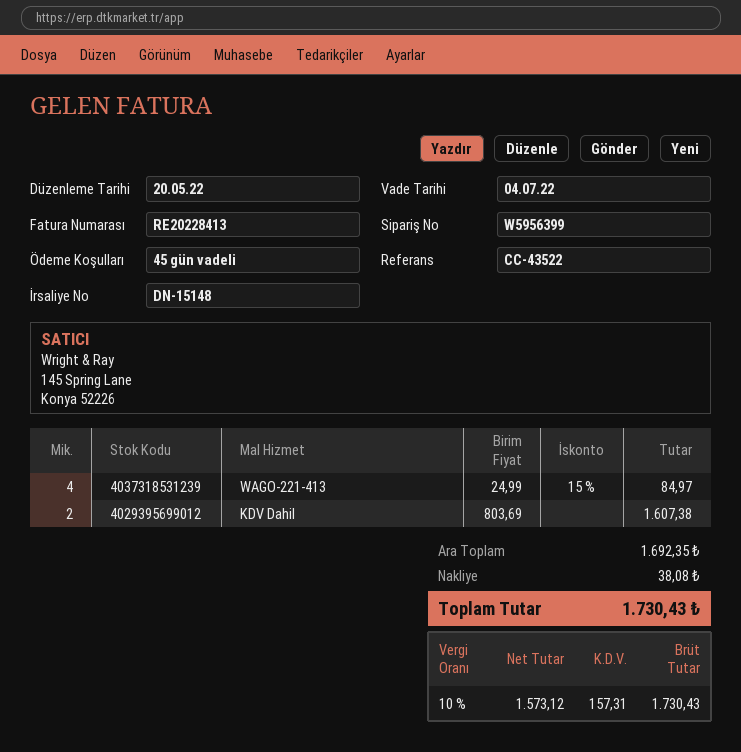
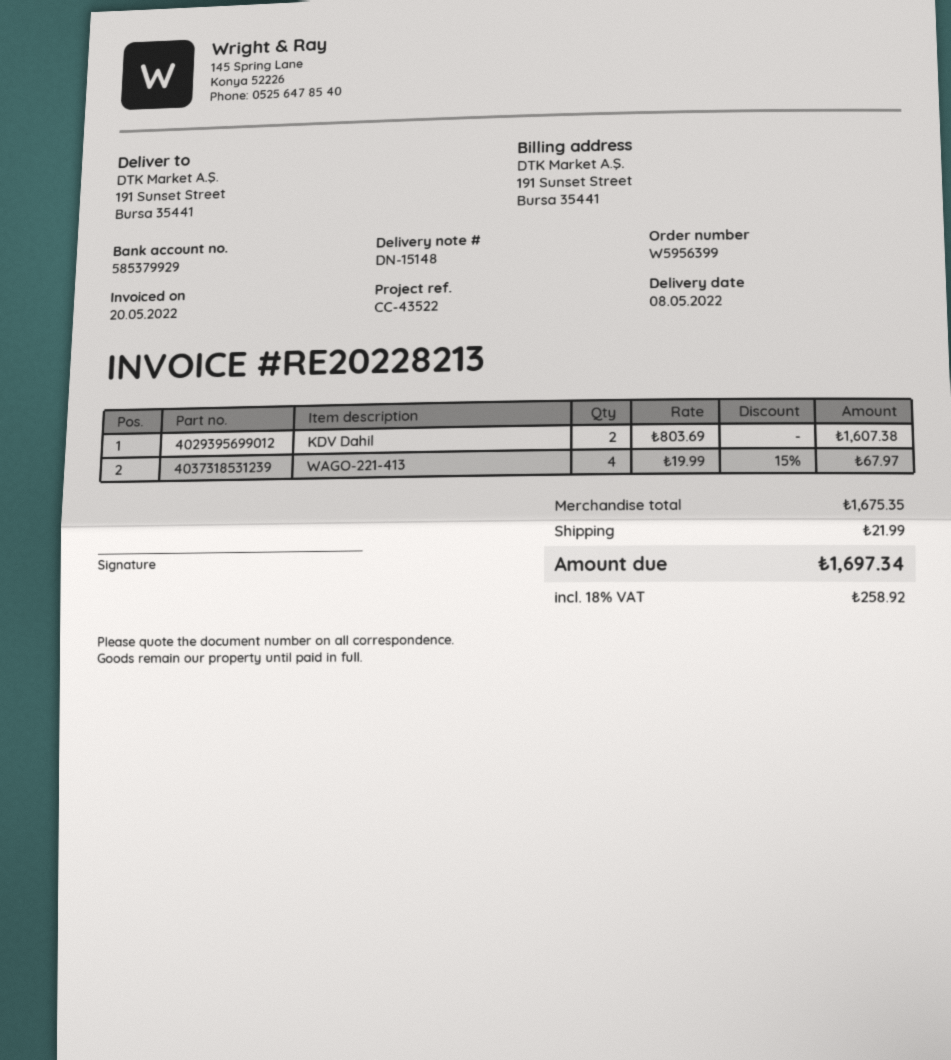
invoice number: RE20228413 -> RE20228213
WAGO-221-413: 4 x 24.99 - 15% = 84.97 -> 4 x 19.99 - 15% = 67.97
subtotal: 1692.35 -> 1675.35
shipping: 38.08 -> 21.99
tax: 10% = 157.31 -> 18% = 258.92
total: 1730.43 -> 1697.34

